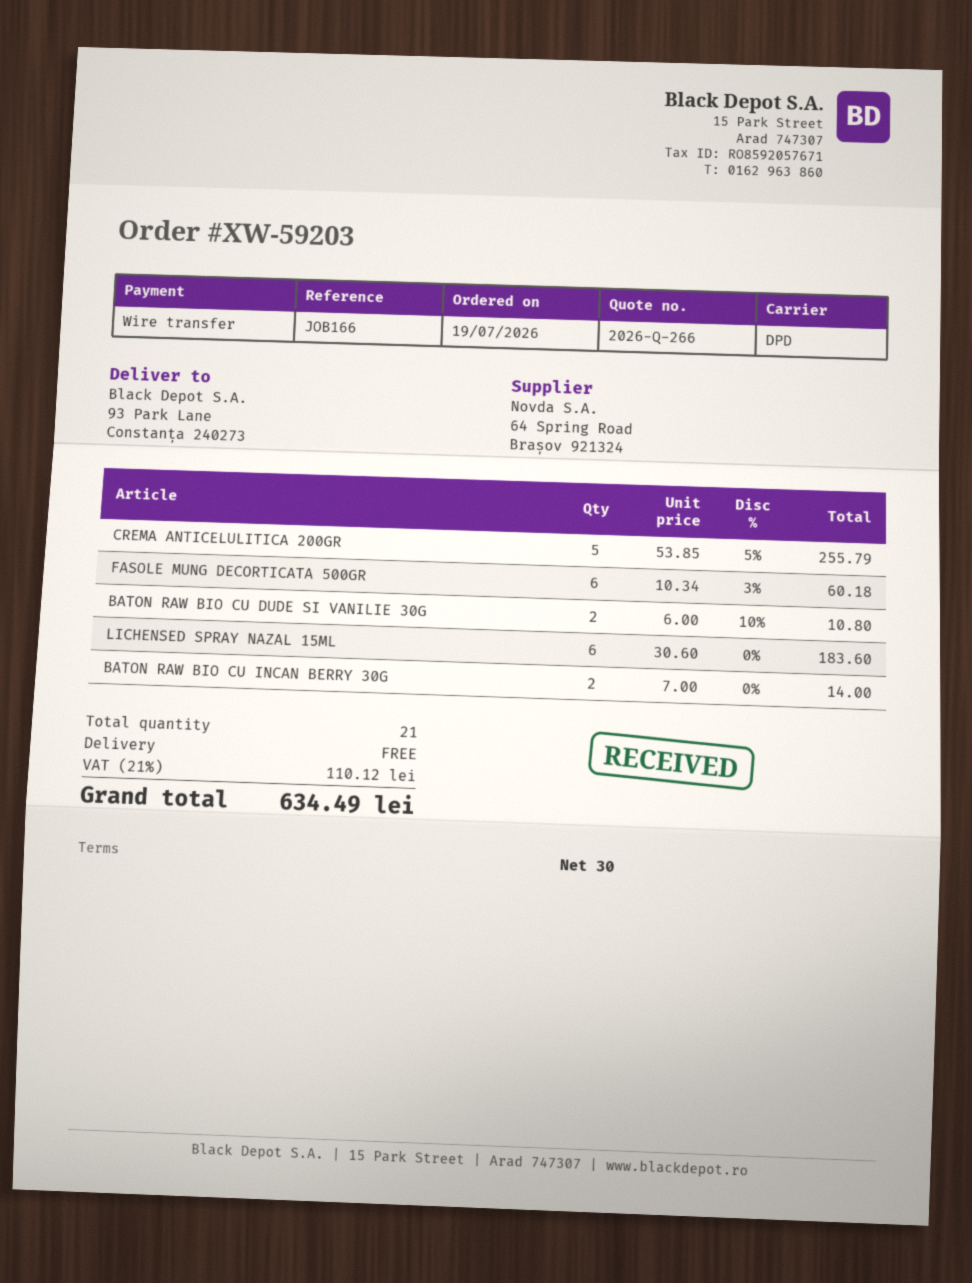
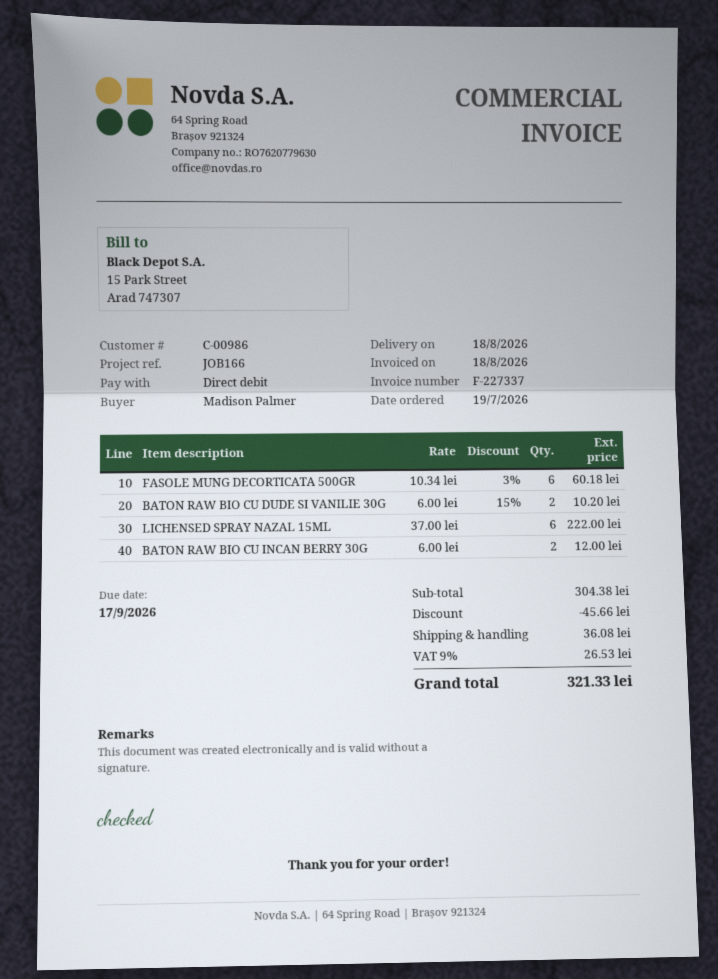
payment method: bank transfer -> direct debit
CREMA ANTICELULITICA 200GR: 5 x 53.85 - 5% = 255.79 -> none
BATON RAW BIO CU DUDE SI VANILIE 30G: 2 x 6.00 - 10% = 10.80 -> 2 x 6.00 - 15% = 10.20
LICHENSED SPRAY NAZAL 15ML: 6 x 30.60 = 183.60 -> 6 x 37.00 = 222.00
BATON RAW BIO CU INCAN BERRY 30G: 2 x 7.00 = 14.00 -> 2 x 6.00 = 12.00
discount: none -> 45.66
shipping: 0.00 -> 36.08
tax: 21% = 110.12 -> 9% = 26.53
total: 634.49 -> 321.33

